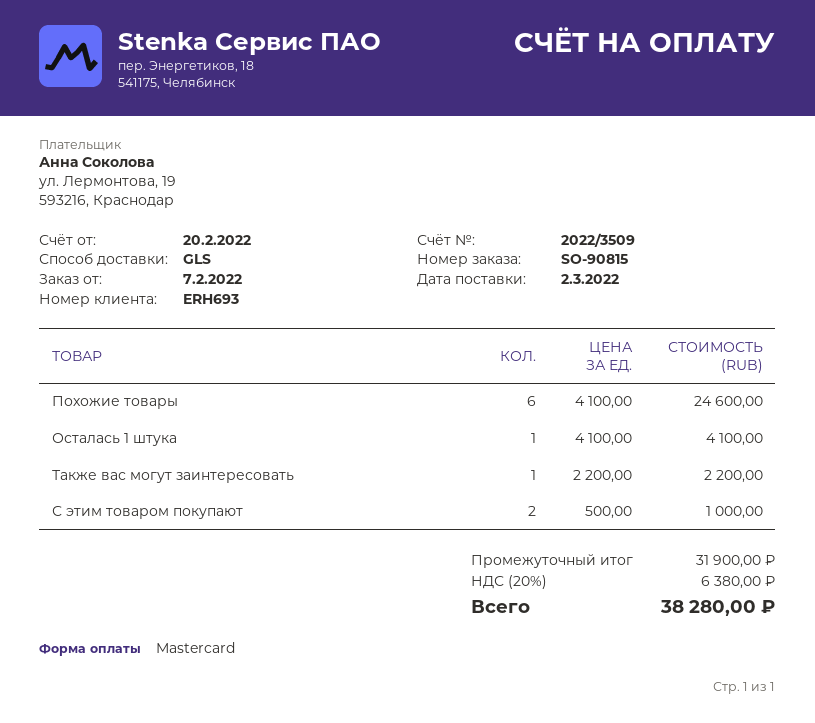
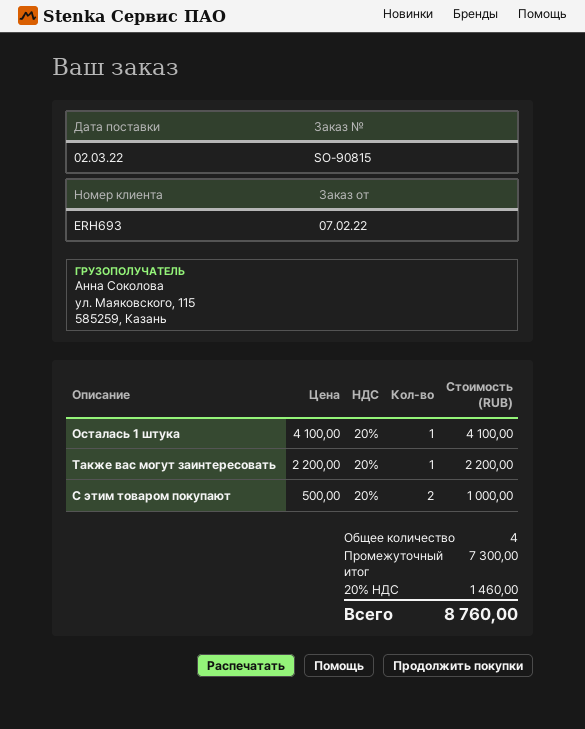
Похожие товары: 6 x 4100.00 = 24600.00 -> none
subtotal: 31900.00 -> 7300.00
tax: 20% = 6380.00 -> 20% = 1460.00
total: 38280.00 -> 8760.00

